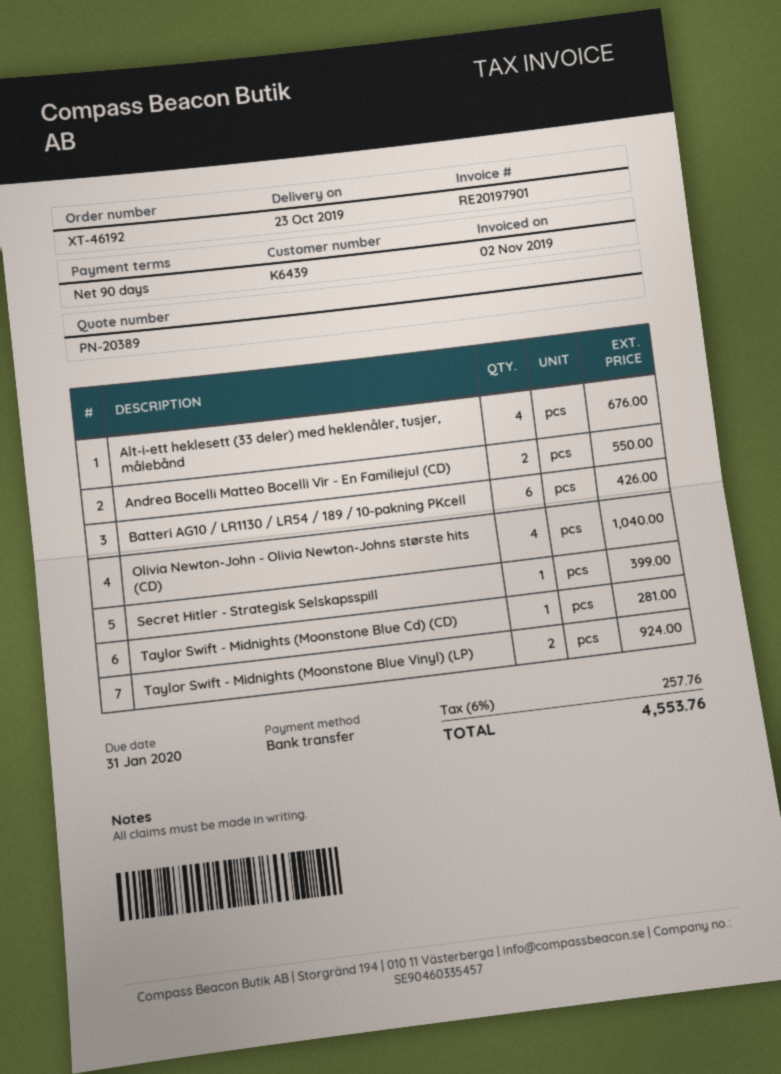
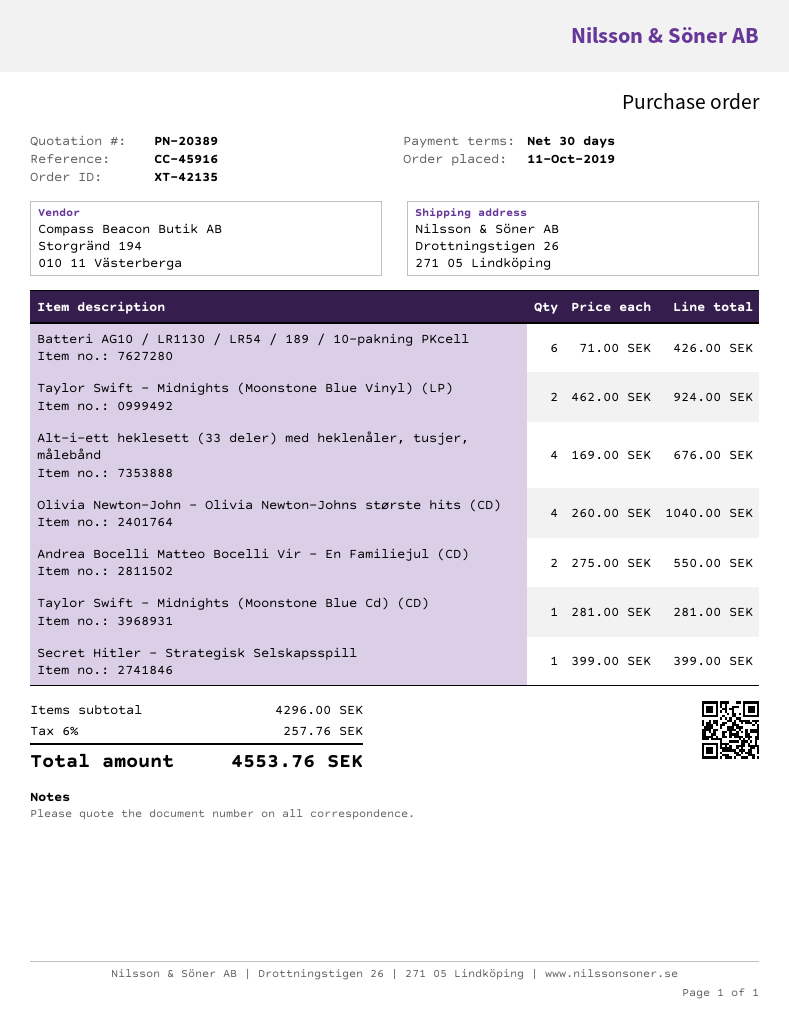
order number: XT-46192 -> XT-42135
payment terms: 90 days -> 30 days

